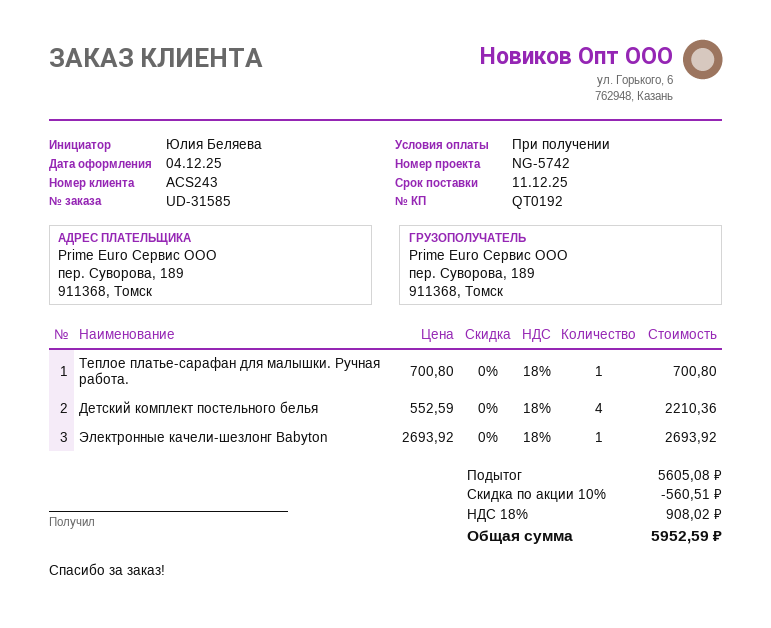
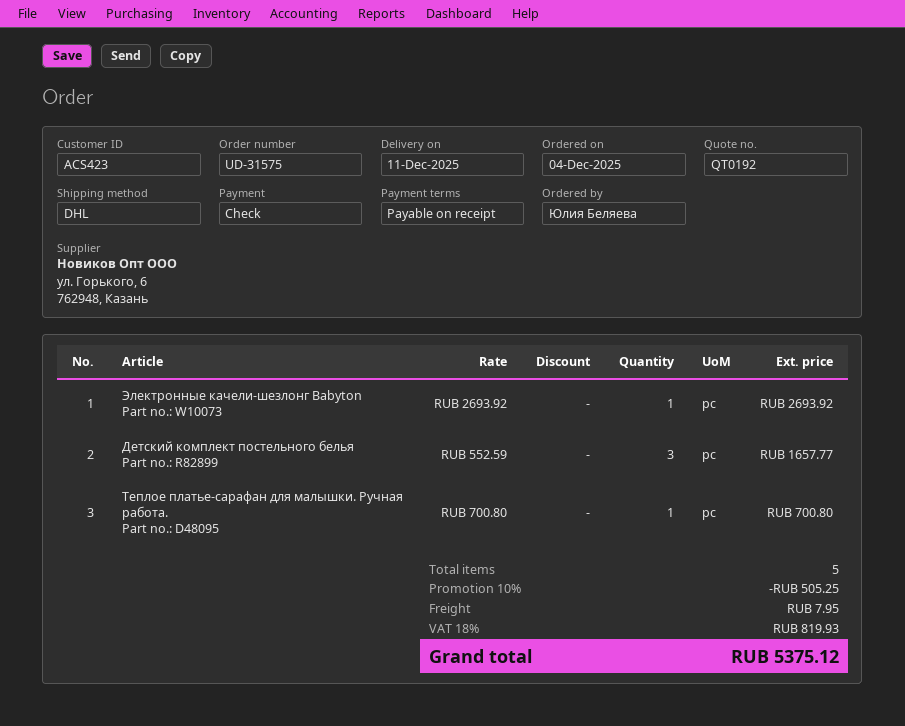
order number: UD-31585 -> UD-31575
customer number: ACS243 -> ACS423
Детский комплект постельного белья: 4 x 552.59 = 2210.36 -> 3 x 552.59 = 1657.77
discount: 10% = 560.51 -> 10% = 505.25
shipping: none -> 7.95
tax: 18% = 908.02 -> 18% = 819.93
total: 5952.59 -> 5375.12

